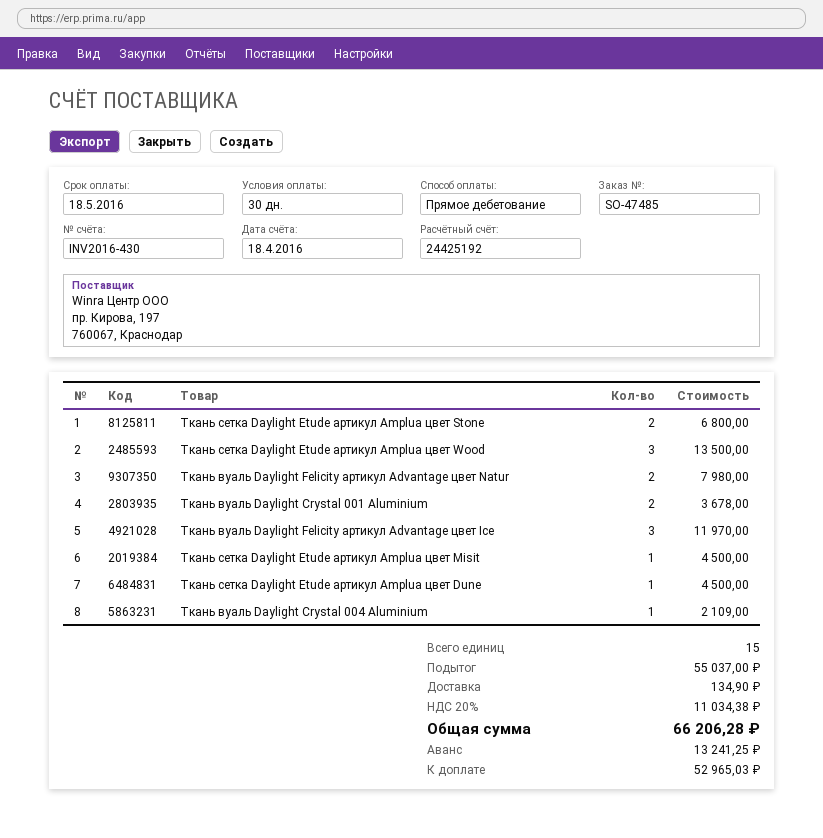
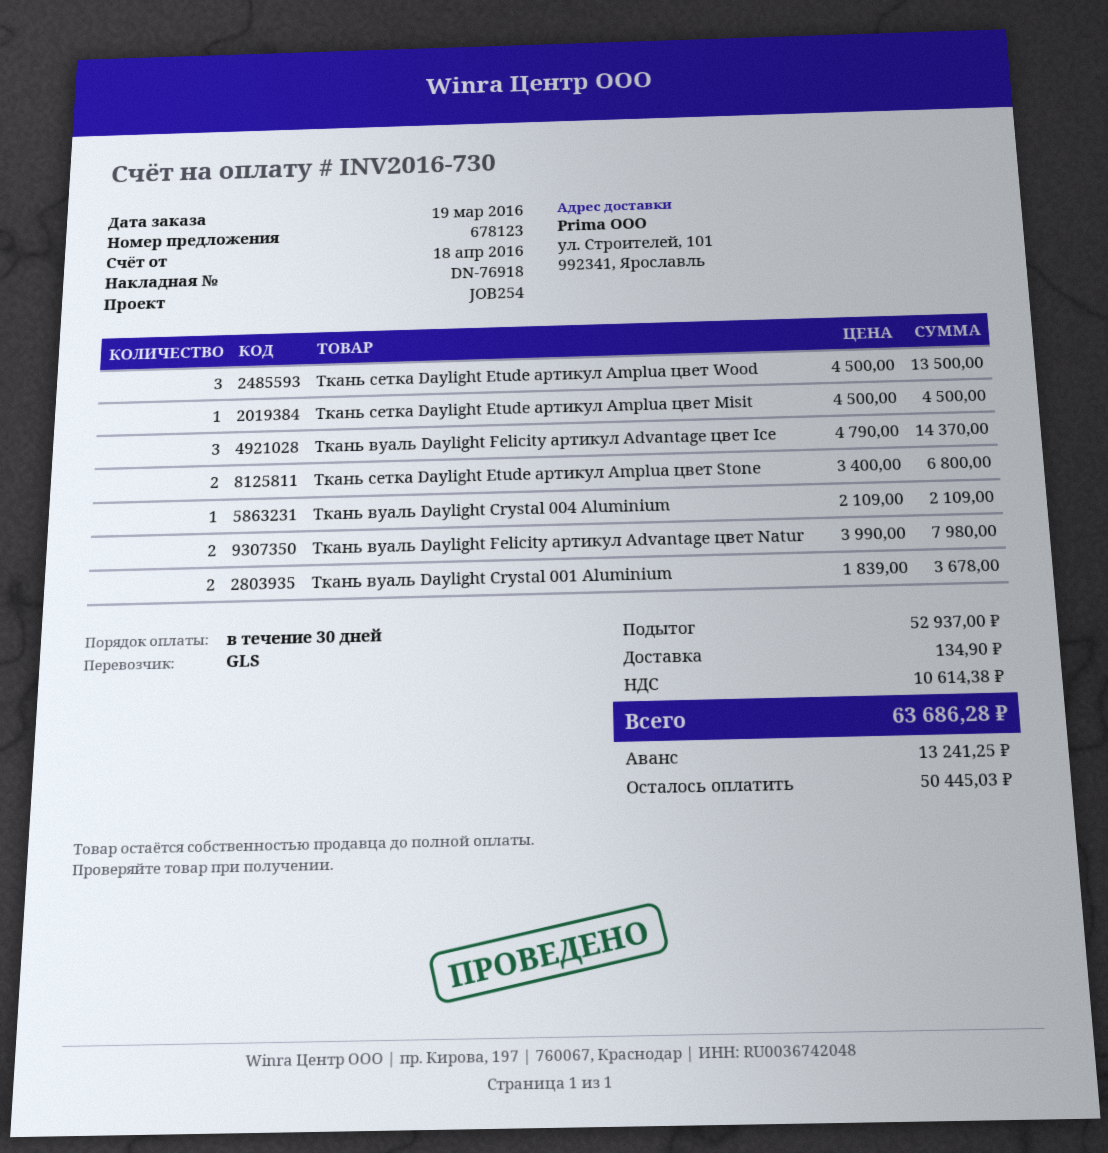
invoice number: INV2016-430 -> INV2016-730
Ткань вуаль Daylight Felicity артикул Advantage цвет Ice: 3 for 11970.00 -> 3 for 14370.00
Ткань сетка Daylight Etude артикул Amplua цвет Dune: 1 for 4500.00 -> none
subtotal: 55037.00 -> 52937.00
tax: 11034.38 -> 10614.38
total: 66206.28 -> 63686.28
balance: 52965.03 -> 50445.03

